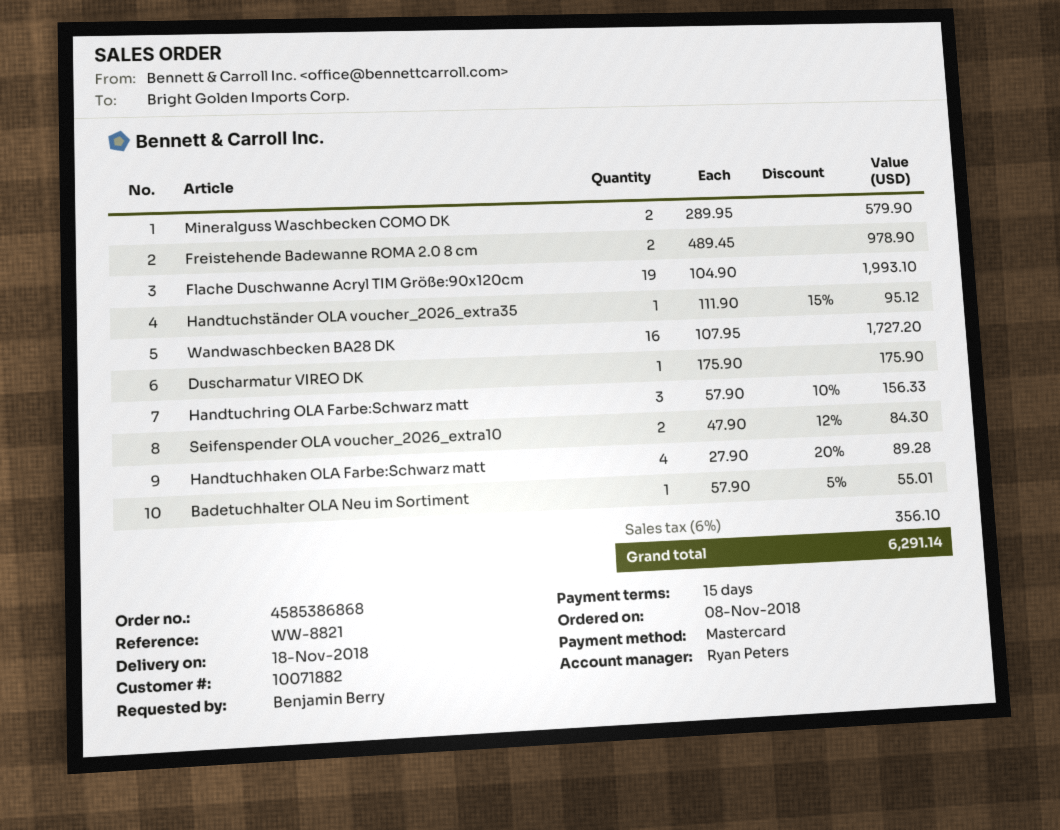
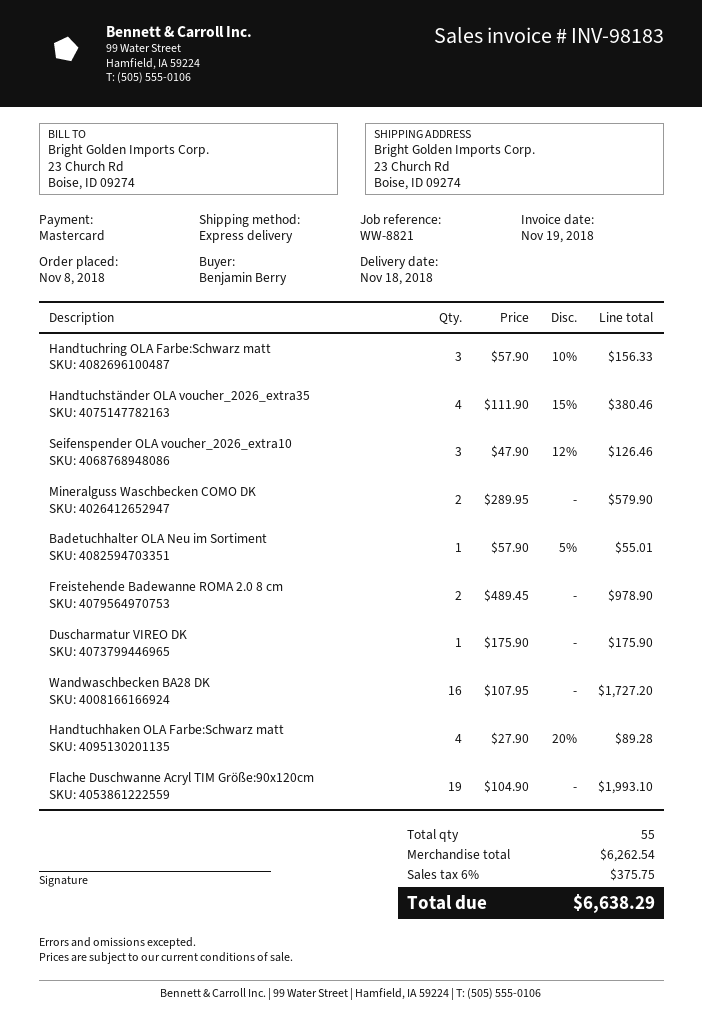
Handtuchständer OLA voucher_2026_extra35: 1 x 111.90 - 15% = 95.12 -> 4 x 111.90 - 15% = 380.46
Seifenspender OLA voucher_2026_extra10: 2 x 47.90 - 12% = 84.30 -> 3 x 47.90 - 12% = 126.46
tax: 6% = 356.10 -> 6% = 375.75
total: 6291.14 -> 6638.29

